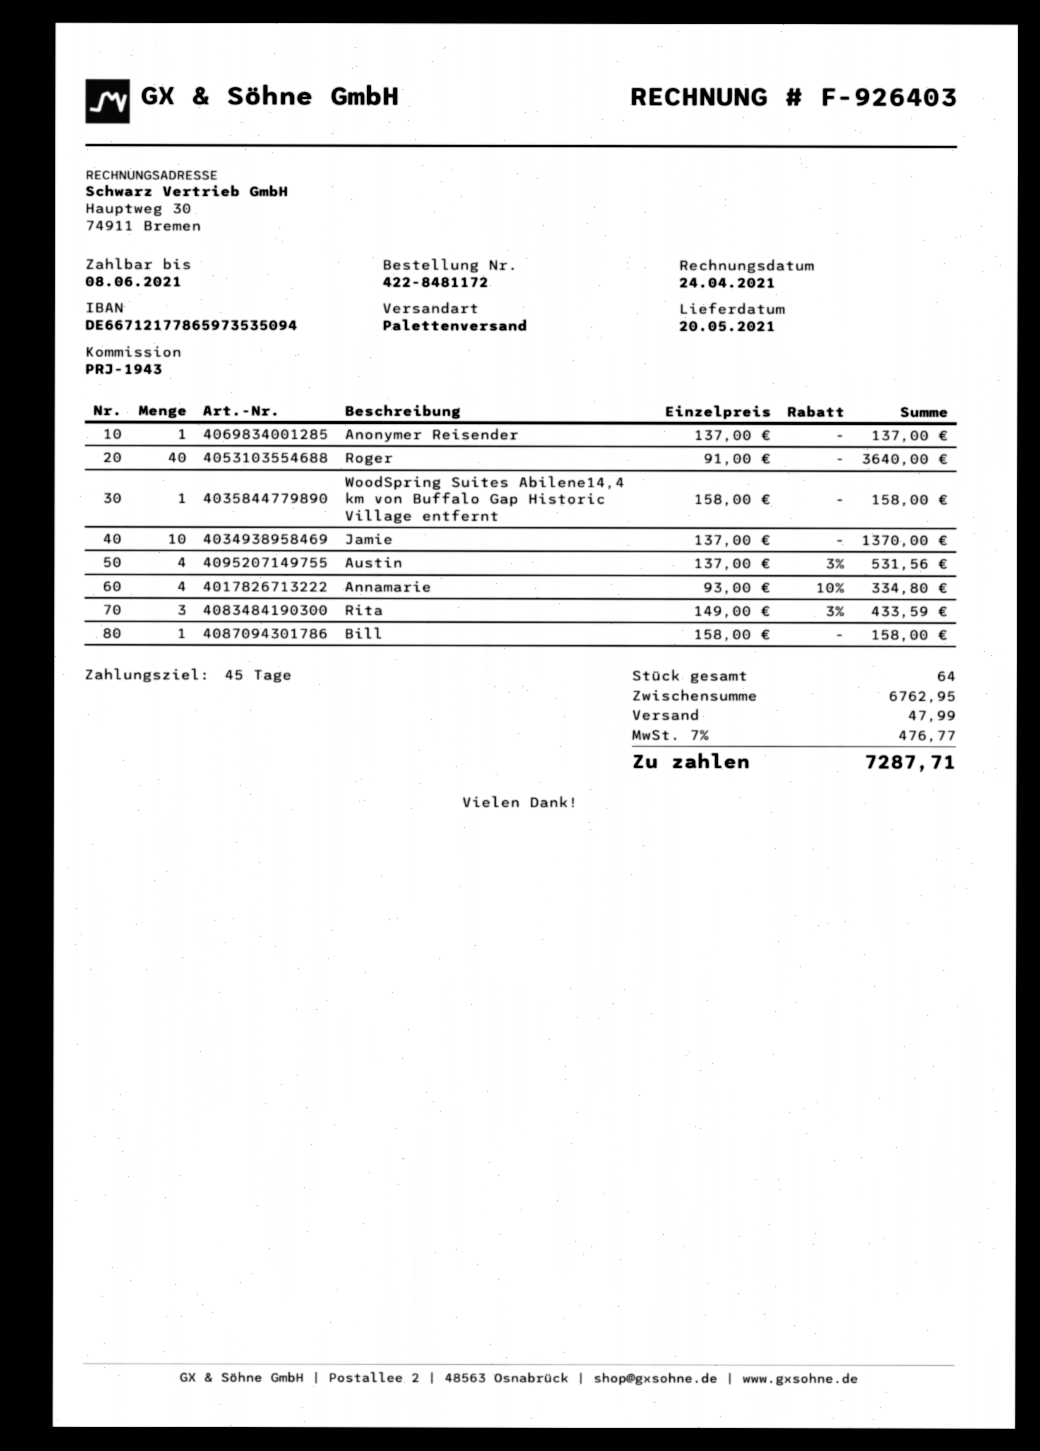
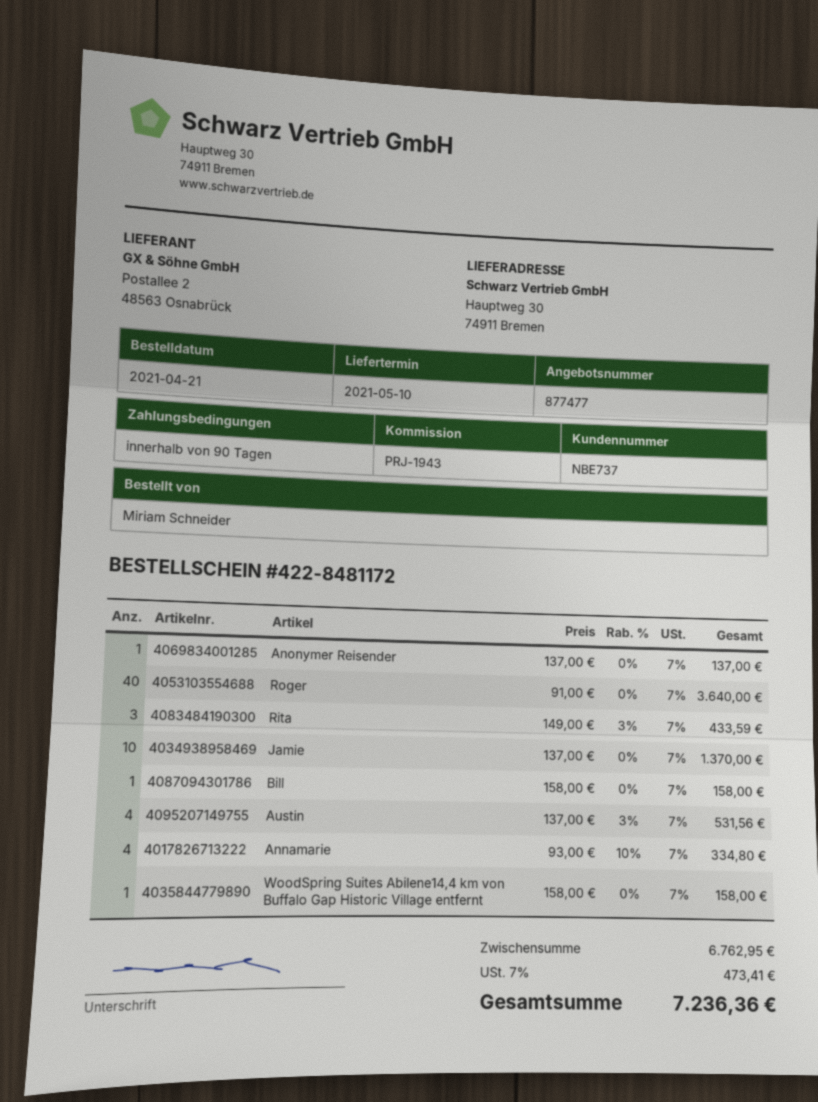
delivery date: 2021-05-20 -> 2021-05-10
payment terms: 45 days -> 90 days
shipping: 47.99 -> none
tax: 7% = 476.77 -> 7% = 473.41
total: 7287.71 -> 7236.36

